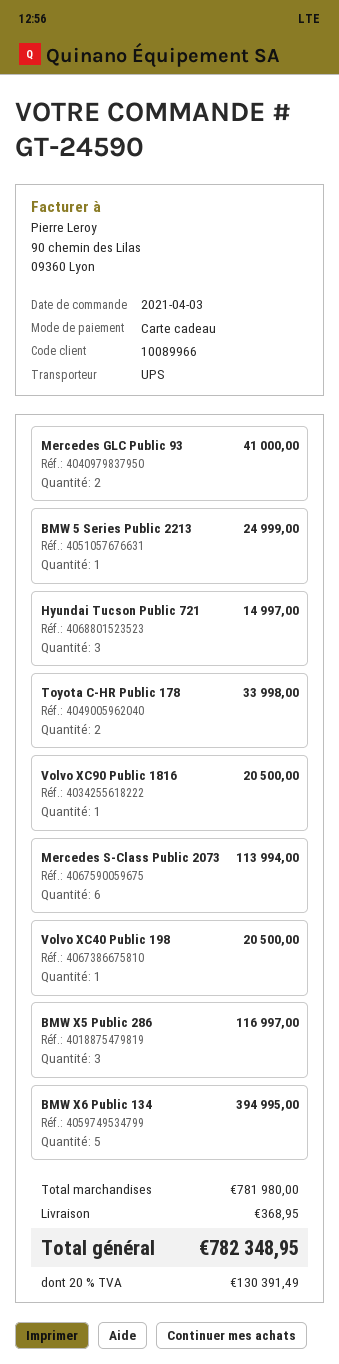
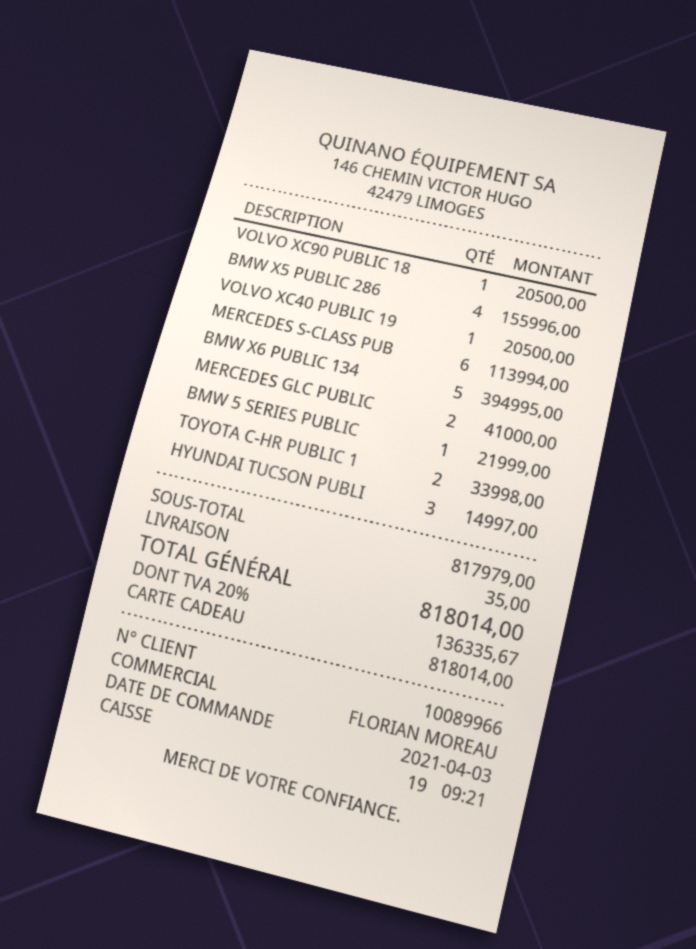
BMW 5 Series Public 2213: 1 for 24999.00 -> 1 for 21999.00
BMW X5 Public 286: 3 for 116997.00 -> 4 for 155996.00
subtotal: 781980.00 -> 817979.00
shipping: 368.95 -> 35.00
tax: 20% = 130391.49 -> 20% = 136335.67
total: 782348.95 -> 818014.00

